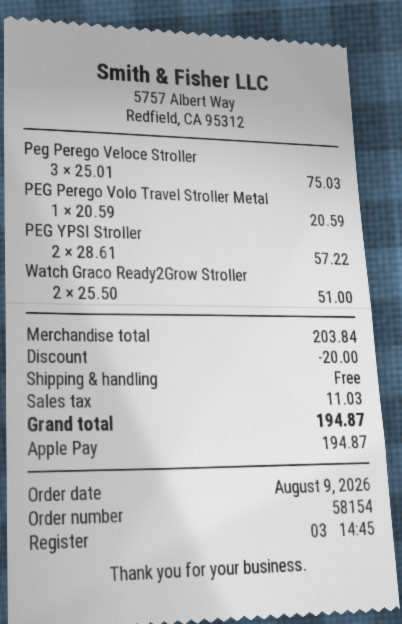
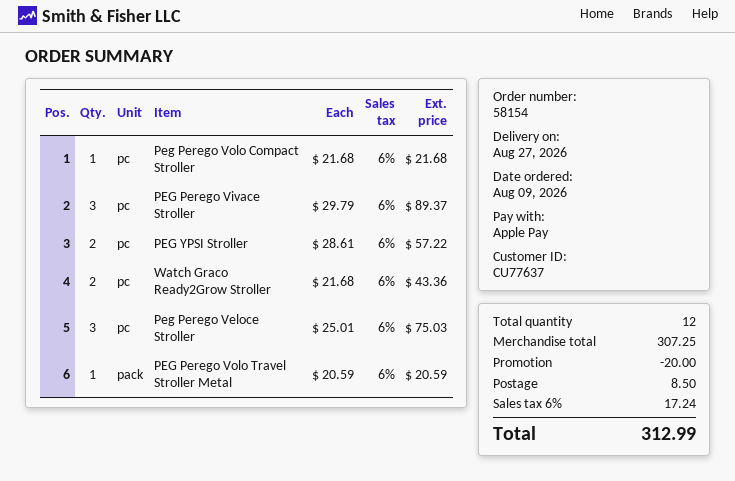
Watch Graco Ready2Grow Stroller: 2 x 25.50 = 51.00 -> 2 x 21.68 = 43.36
Peg Perego Volo Compact Stroller: none -> 1 x 21.68 = 21.68
PEG Perego Vivace Stroller: none -> 3 x 29.79 = 89.37
subtotal: 203.84 -> 307.25
shipping: 0.00 -> 8.50
tax: 11.03 -> 17.24
total: 194.87 -> 312.99

